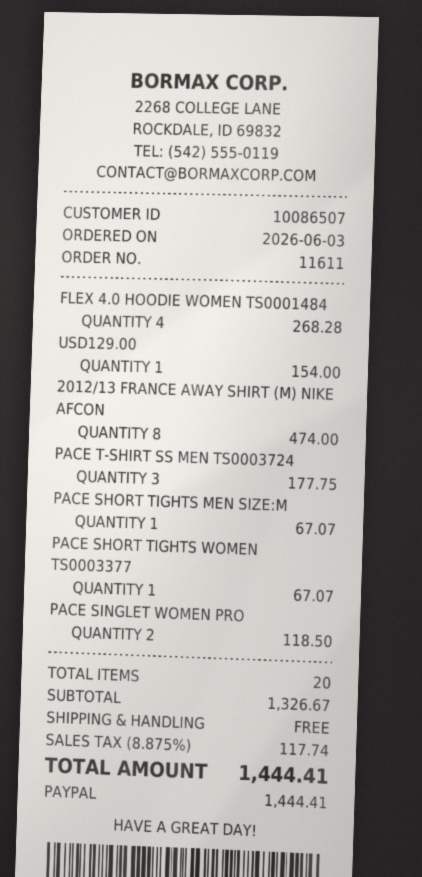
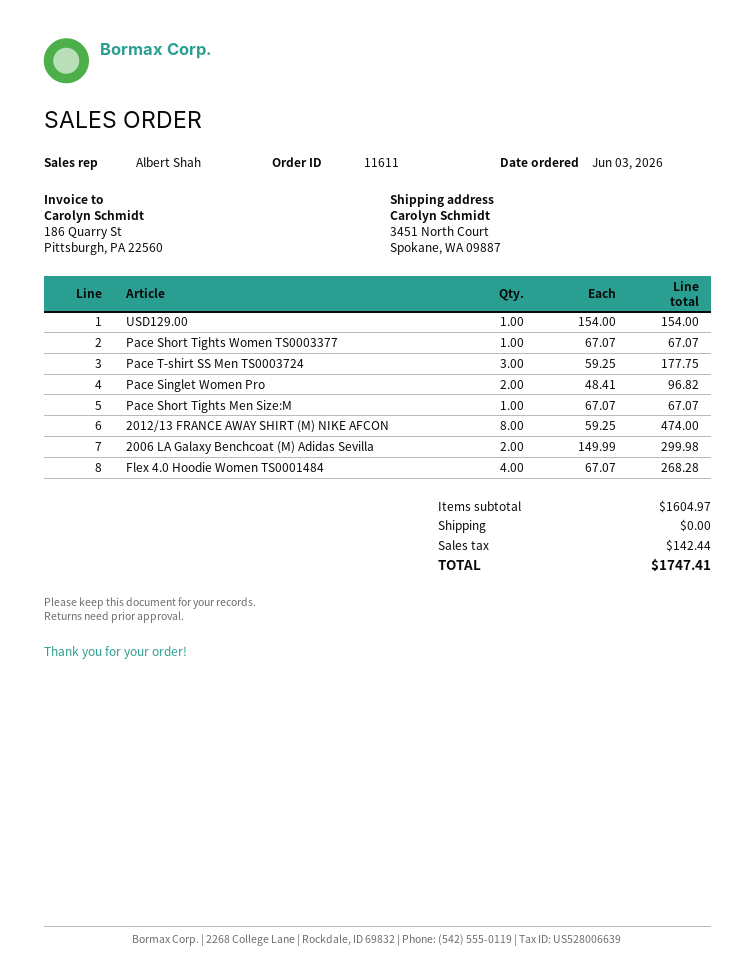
PACE SINGLET WOMEN PRO: 2 for 118.50 -> 2 for 96.82
2006 LA Galaxy Benchcoat (M) Adidas Sevilla: none -> 2 for 299.98
subtotal: 1326.67 -> 1604.97
tax: 117.74 -> 142.44
total: 1444.41 -> 1747.41

